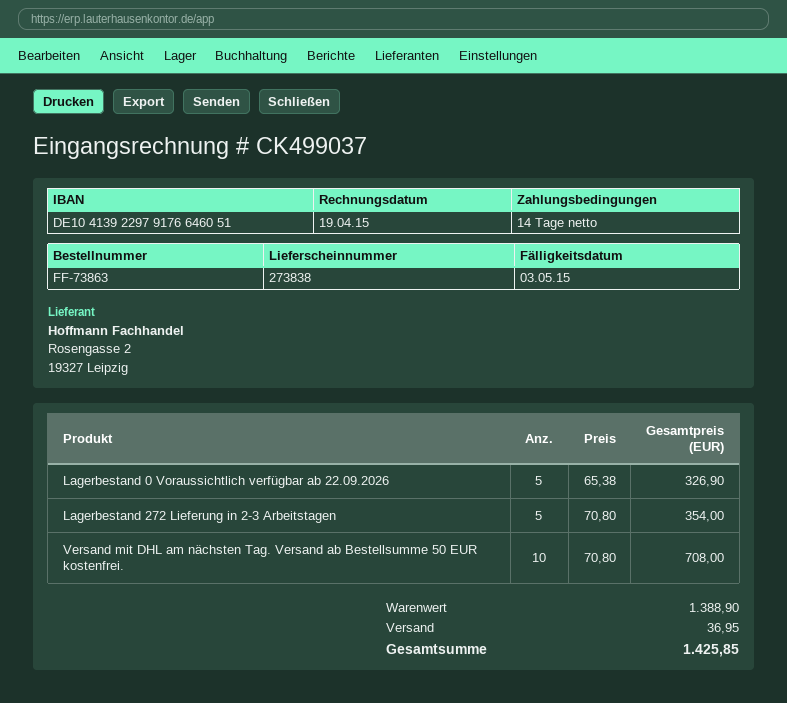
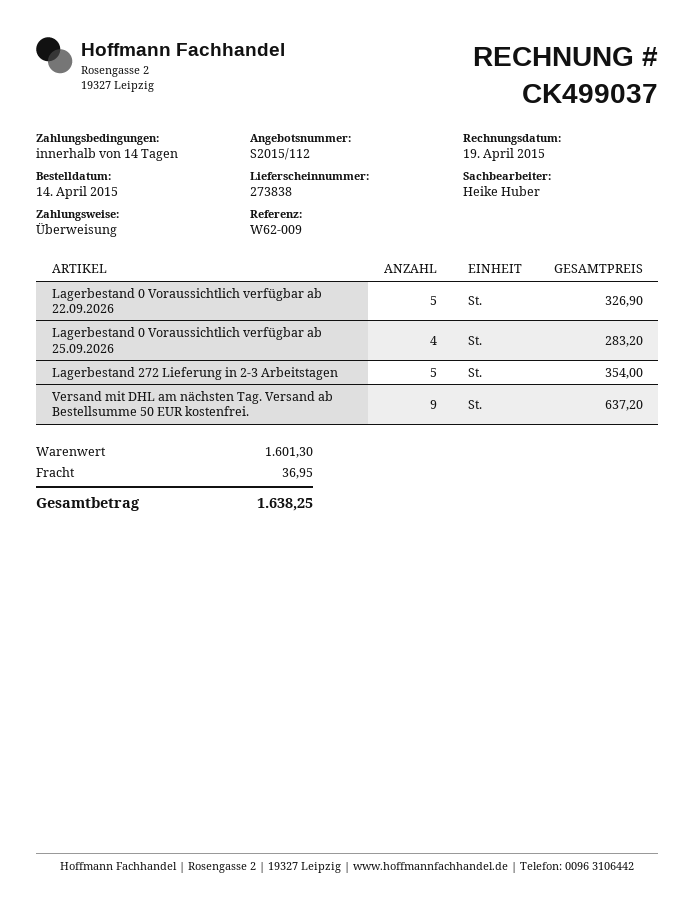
Versand mit DHL am nächsten Tag. Versand ab Bestellsumme 50 EUR kostenfrei.: 10 for 708.00 -> 9 for 637.20
Lagerbestand 0 Voraussichtlich verfügbar ab 25.09.2026: none -> 4 for 283.20
subtotal: 1388.90 -> 1601.30
total: 1425.85 -> 1638.25

